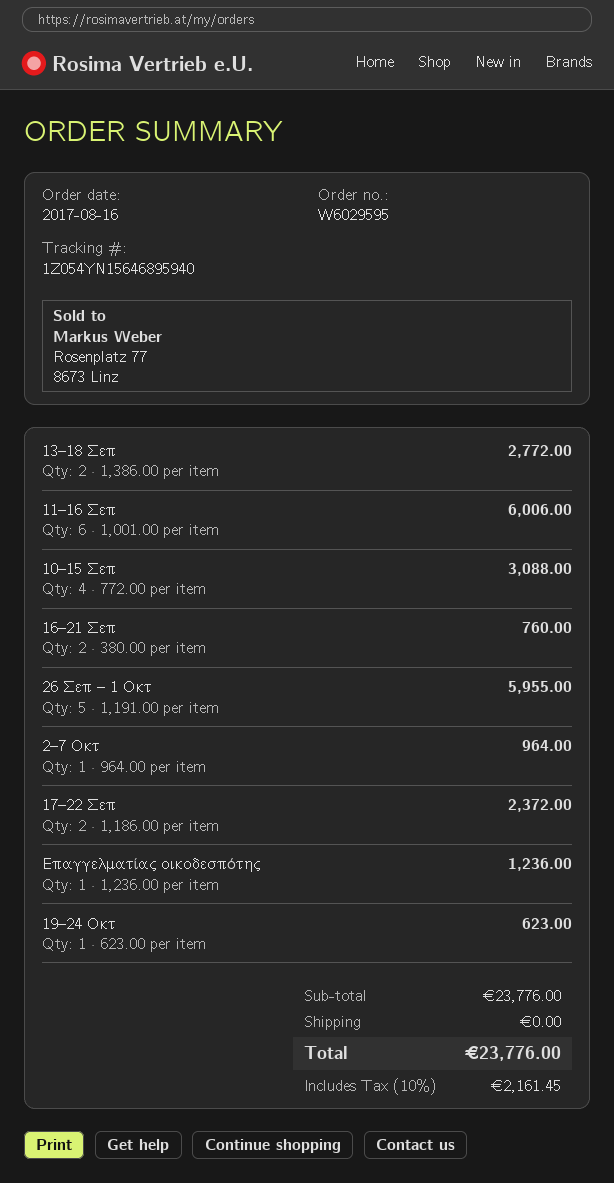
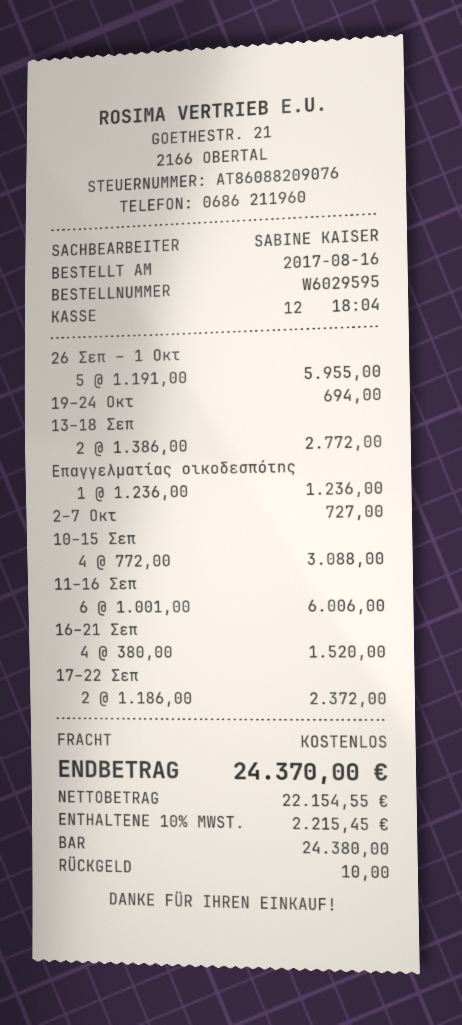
16–21 Σεπ: 2 x 380.00 = 760.00 -> 4 x 380.00 = 1520.00
2–7 Οκτ: 1 x 964.00 = 964.00 -> 1 x 727.00 = 727.00
19–24 Οκτ: 1 x 623.00 = 623.00 -> 1 x 694.00 = 694.00
tax: 10% = 2161.45 -> 10% = 2215.45
total: 23776.00 -> 24370.00

